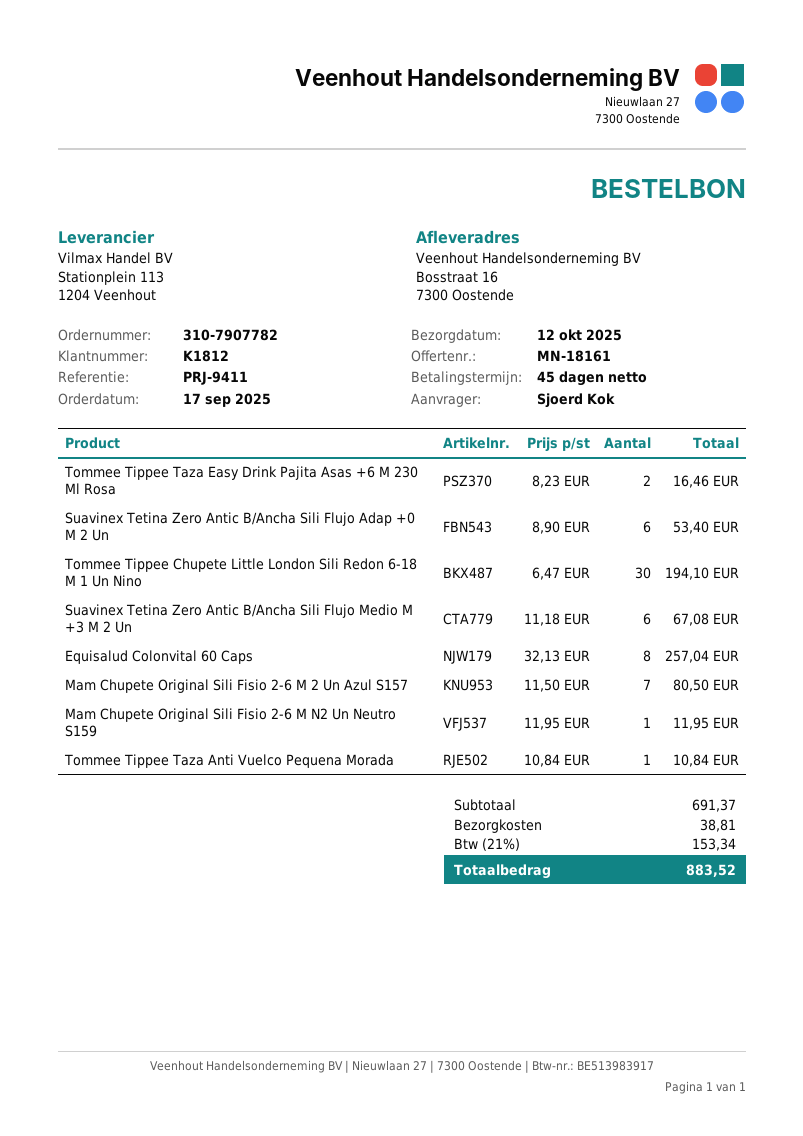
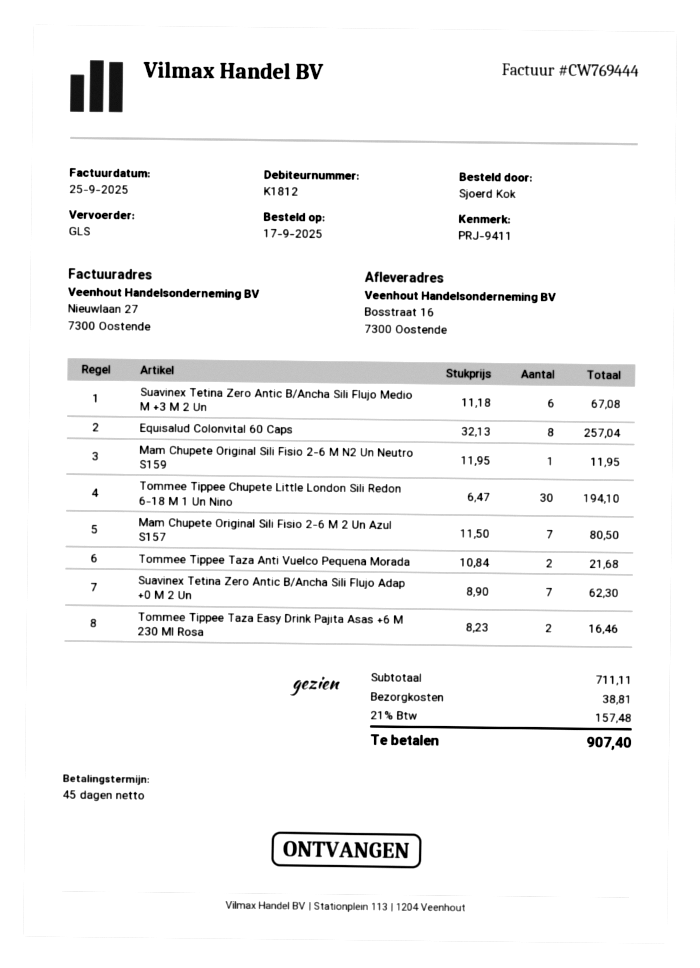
Suavinex Tetina Zero Antic B/Ancha Sili Flujo Adap +0 M 2 Un: 6 x 8.90 = 53.40 -> 7 x 8.90 = 62.30
Tommee Tippee Taza Anti Vuelco Pequena Morada: 1 x 10.84 = 10.84 -> 2 x 10.84 = 21.68
subtotal: 691.37 -> 711.11
tax: 21% = 153.34 -> 21% = 157.48
total: 883.52 -> 907.40

